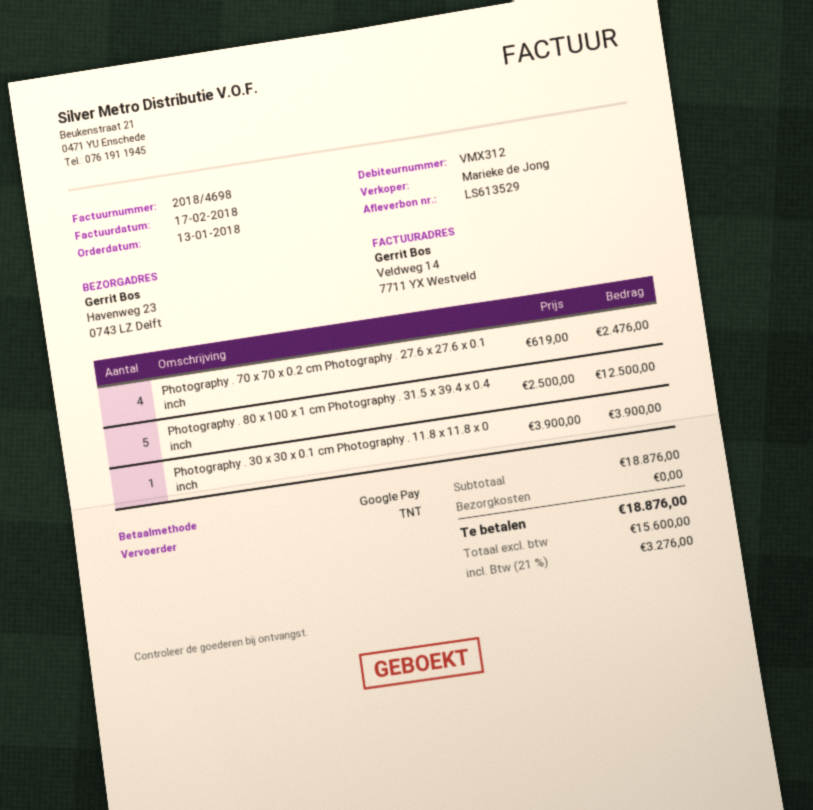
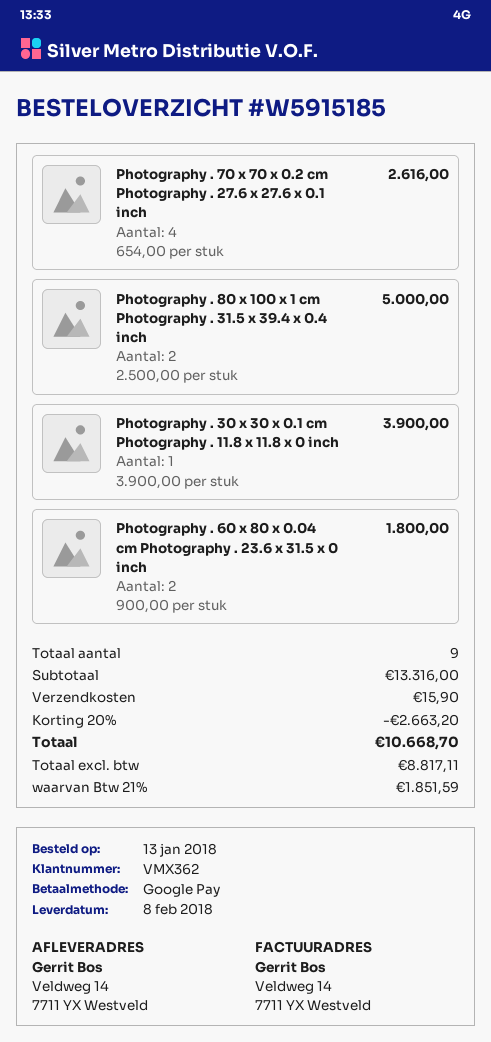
customer number: VMX312 -> VMX362
ship to: Havenweg 23, 0743 LZ Delft -> Veldweg 14, 7711 YX Westveld
Photography . 70 x 70 x 0.2 cm Photography . 27.6 x 27.6 x 0.1 inch: 4 x 619.00 = 2476.00 -> 4 x 654.00 = 2616.00
Photography . 80 x 100 x 1 cm Photography . 31.5 x 39.4 x 0.4 inch: 5 x 2500.00 = 12500.00 -> 2 x 2500.00 = 5000.00
Photography . 60 x 80 x 0.04 cm Photography . 23.6 x 31.5 x 0 inch: none -> 2 x 900.00 = 1800.00
subtotal: 18876.00 -> 13316.00
discount: none -> 20% = 2663.20
shipping: 0.00 -> 15.90
net: 15600.00 -> 8817.11
tax: 21% = 3276.00 -> 21% = 1851.59
total: 18876.00 -> 10668.70

